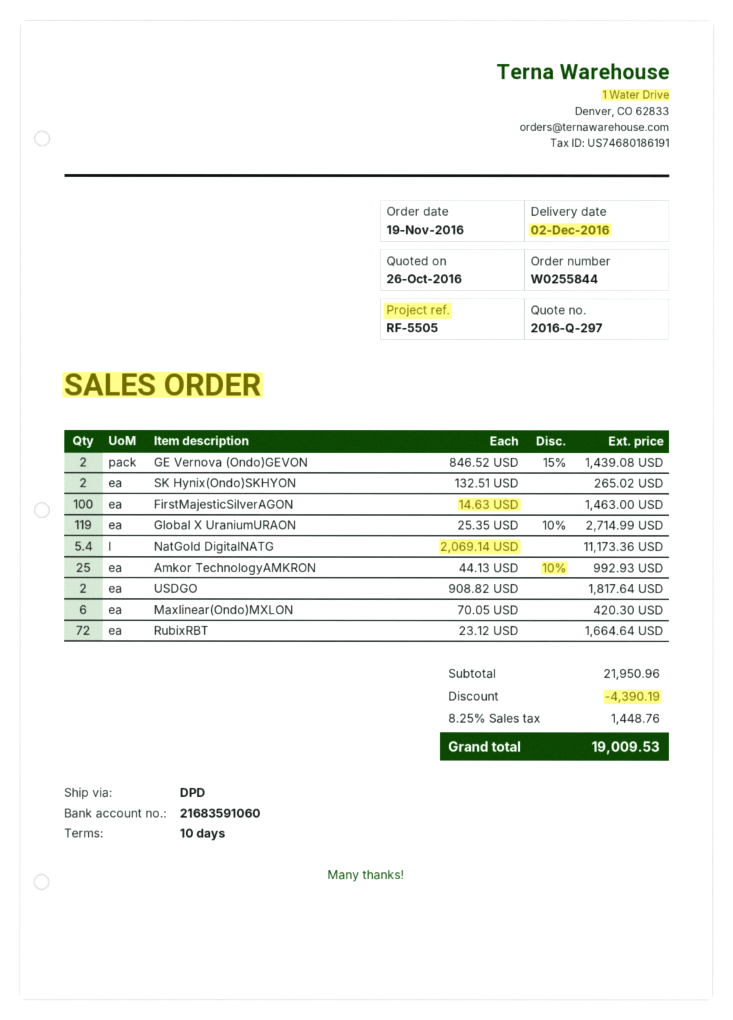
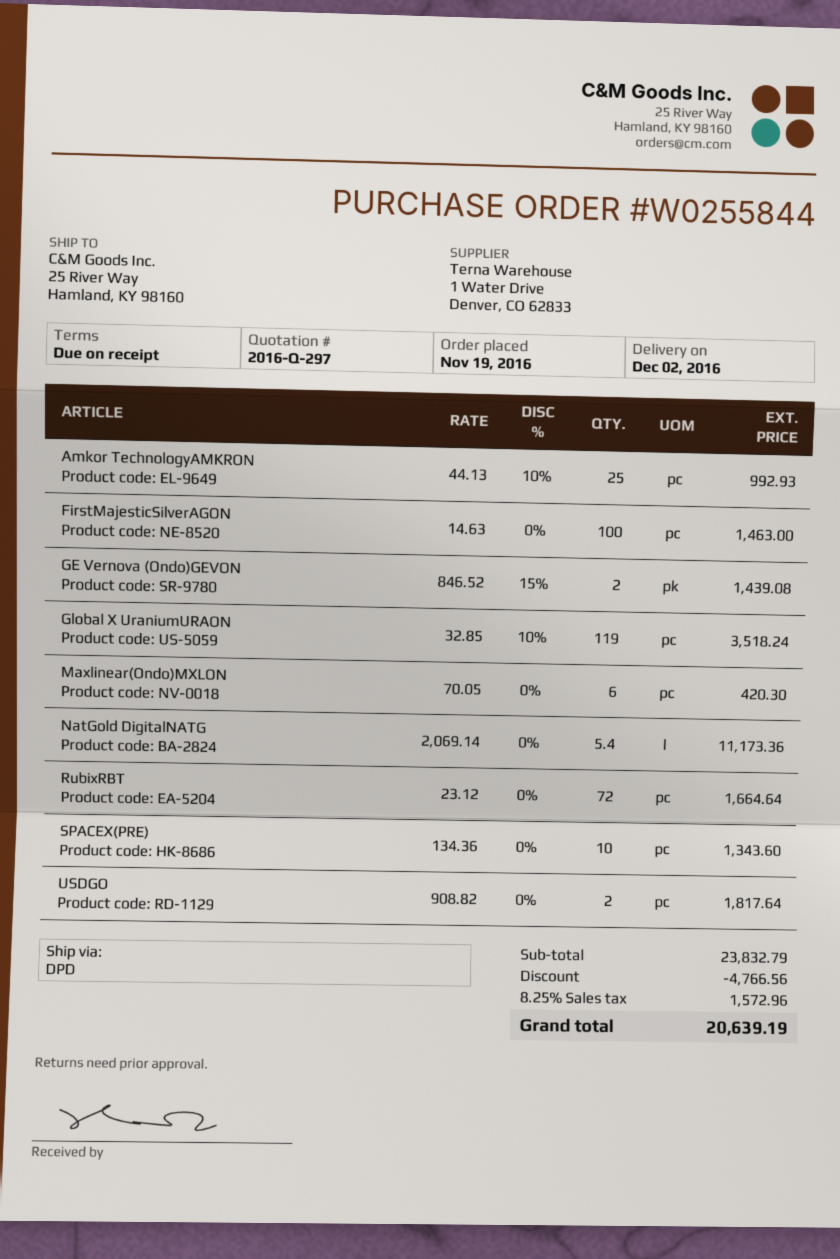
payment terms: 10 days -> on receipt
SK Hynix(Ondo)SKHYON: 2 x 132.51 = 265.02 -> none
Global X UraniumURAON: 119 x 25.35 - 10% = 2714.99 -> 119 x 32.85 - 10% = 3518.24
SPACEX(PRE): none -> 10 x 134.36 = 1343.60
subtotal: 21950.96 -> 23832.79
discount: 4390.19 -> 4766.56
tax: 8.25% = 1448.76 -> 8.25% = 1572.96
total: 19009.53 -> 20639.19

